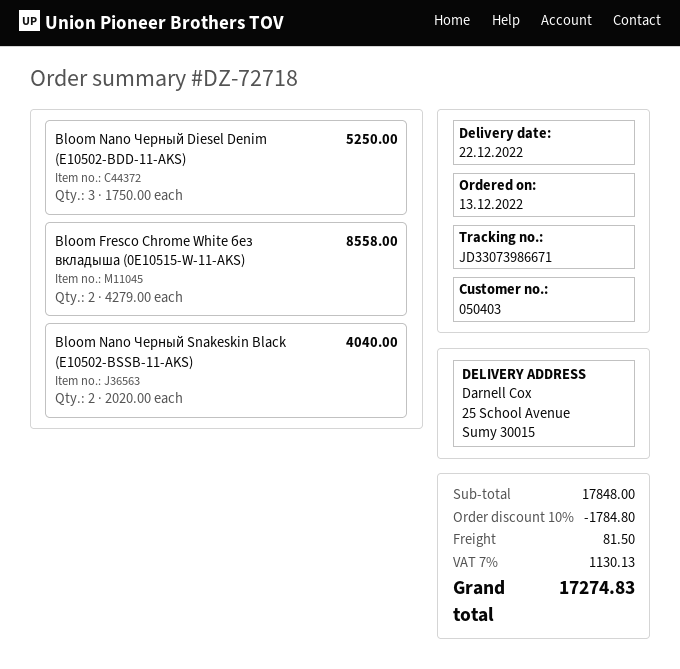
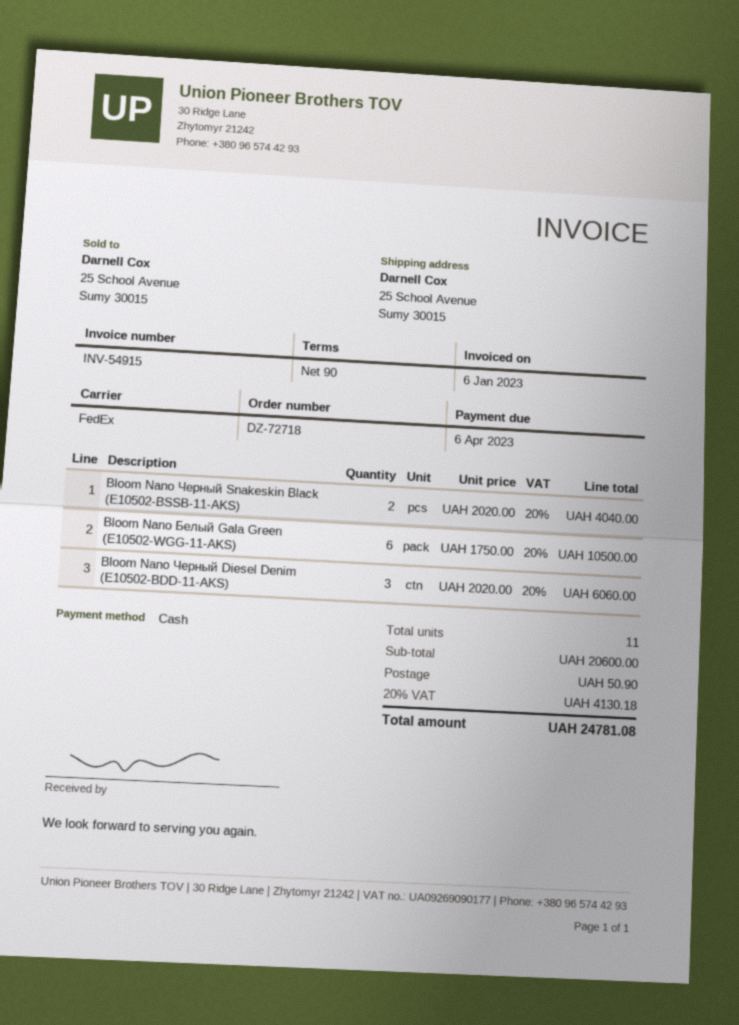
Bloom Nano Черный Diesel Denim (E10502-BDD-11-AKS): 3 x 1750.00 = 5250.00 -> 3 x 2020.00 = 6060.00
Bloom Fresco Chrome White без вкладыша (0E10515-W-11-AKS): 2 x 4279.00 = 8558.00 -> none
Bloom Nano Белый Gala Green (E10502-WGG-11-AKS): none -> 6 x 1750.00 = 10500.00
subtotal: 17848.00 -> 20600.00
discount: 10% = 1784.80 -> none
shipping: 81.50 -> 50.90
tax: 7% = 1130.13 -> 20% = 4130.18
total: 17274.83 -> 24781.08

